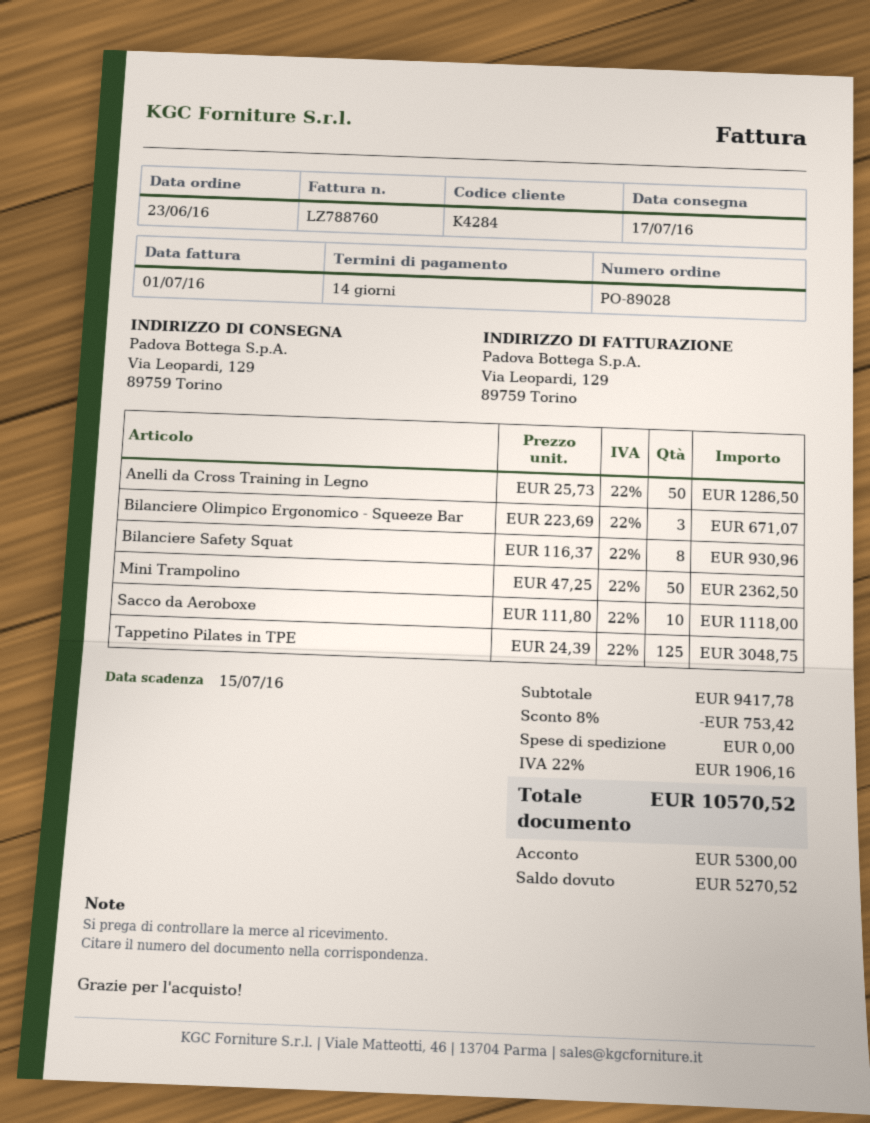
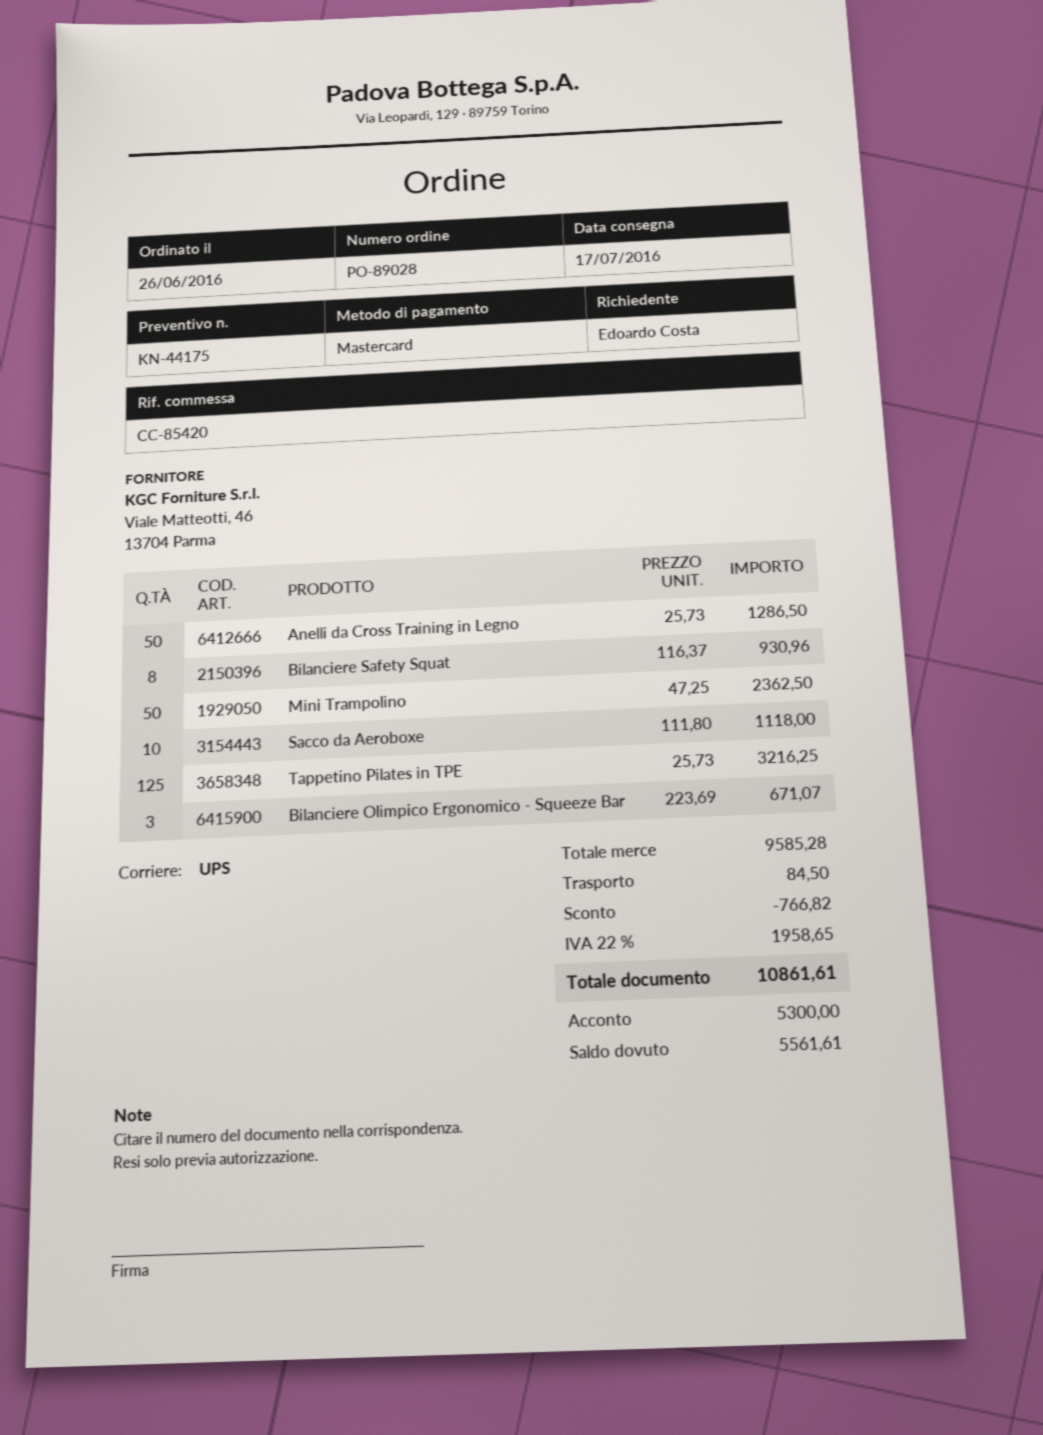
order date: 2016-06-23 -> 2016-06-26
Tappetino Pilates in TPE: 125 x 24.39 = 3048.75 -> 125 x 25.73 = 3216.25
subtotal: 9417.78 -> 9585.28
discount: 753.42 -> 766.82
shipping: 0.00 -> 84.50
tax: 22% = 1906.16 -> 22% = 1958.65
total: 10570.52 -> 10861.61
balance: 5270.52 -> 5561.61

